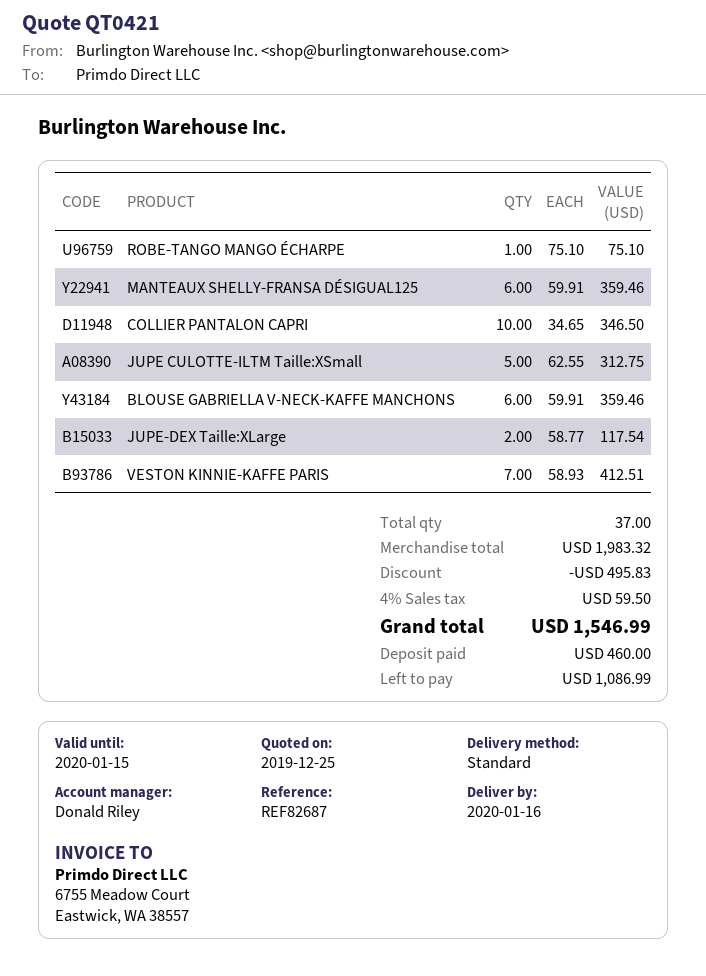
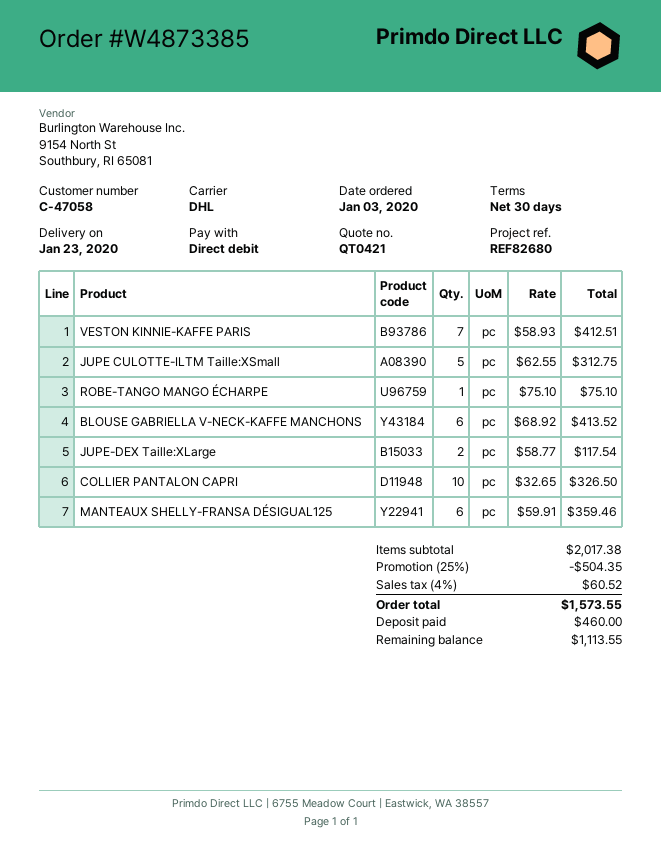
delivery date: 2020-01-16 -> 2020-01-23
reference: REF82687 -> REF82680
shipping method: standard -> DHL
COLLIER PANTALON CAPRI: 10 x 34.65 = 346.50 -> 10 x 32.65 = 326.50
BLOUSE GABRIELLA V-NECK-KAFFE MANCHONS: 6 x 59.91 = 359.46 -> 6 x 68.92 = 413.52
subtotal: 1983.32 -> 2017.38
discount: 495.83 -> 504.35
tax: 4% = 59.50 -> 4% = 60.52
total: 1546.99 -> 1573.55
balance: 1086.99 -> 1113.55

